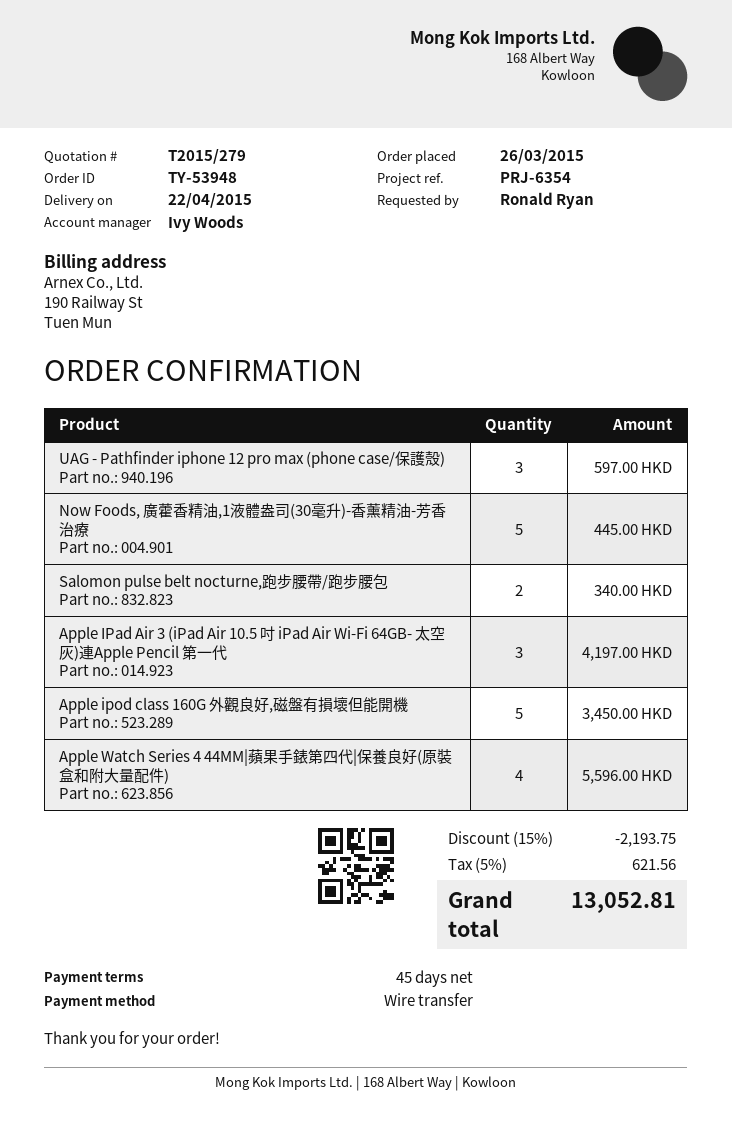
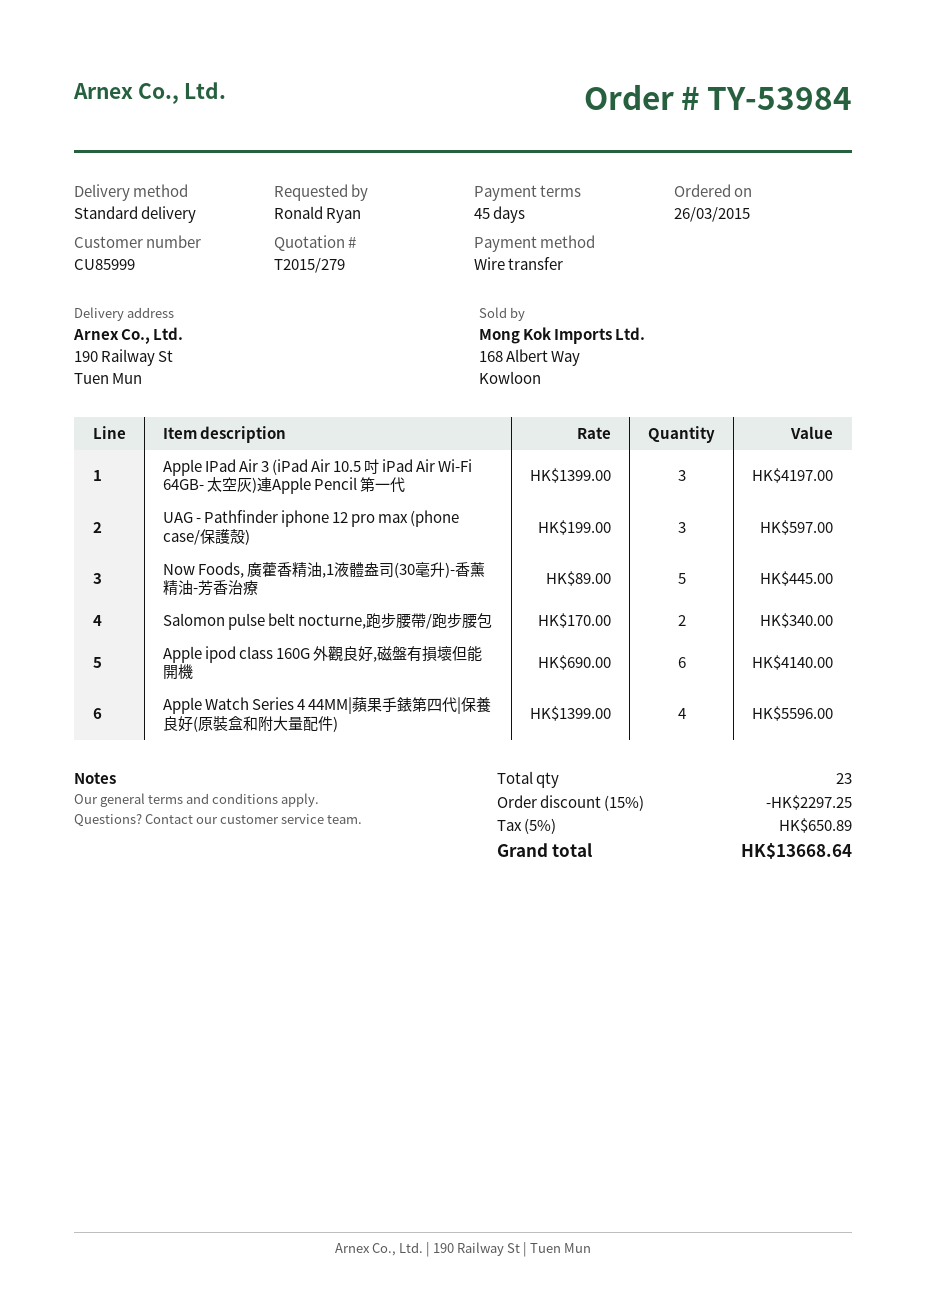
order number: TY-53948 -> TY-53984
Apple ipod class 160G 外觀良好,磁盤有損壞但能開機: 5 for 3450.00 -> 6 for 4140.00
discount: 15% = 2193.75 -> 15% = 2297.25
tax: 5% = 621.56 -> 5% = 650.89
total: 13052.81 -> 13668.64

